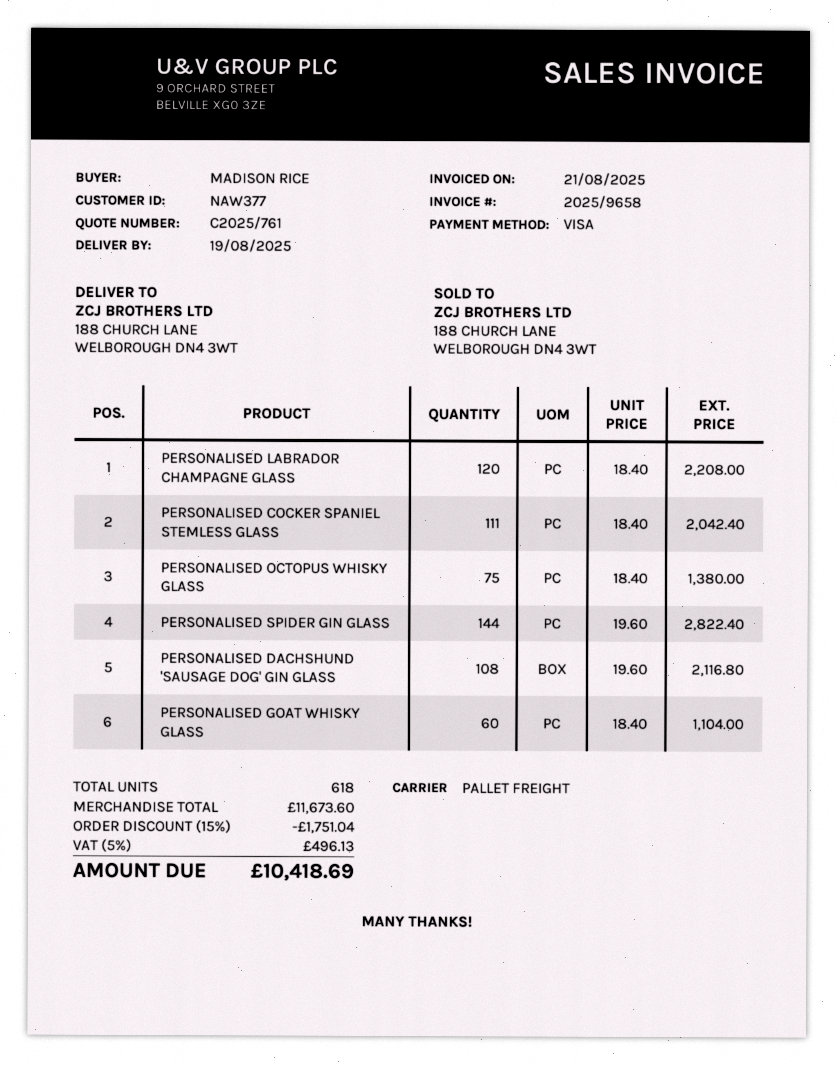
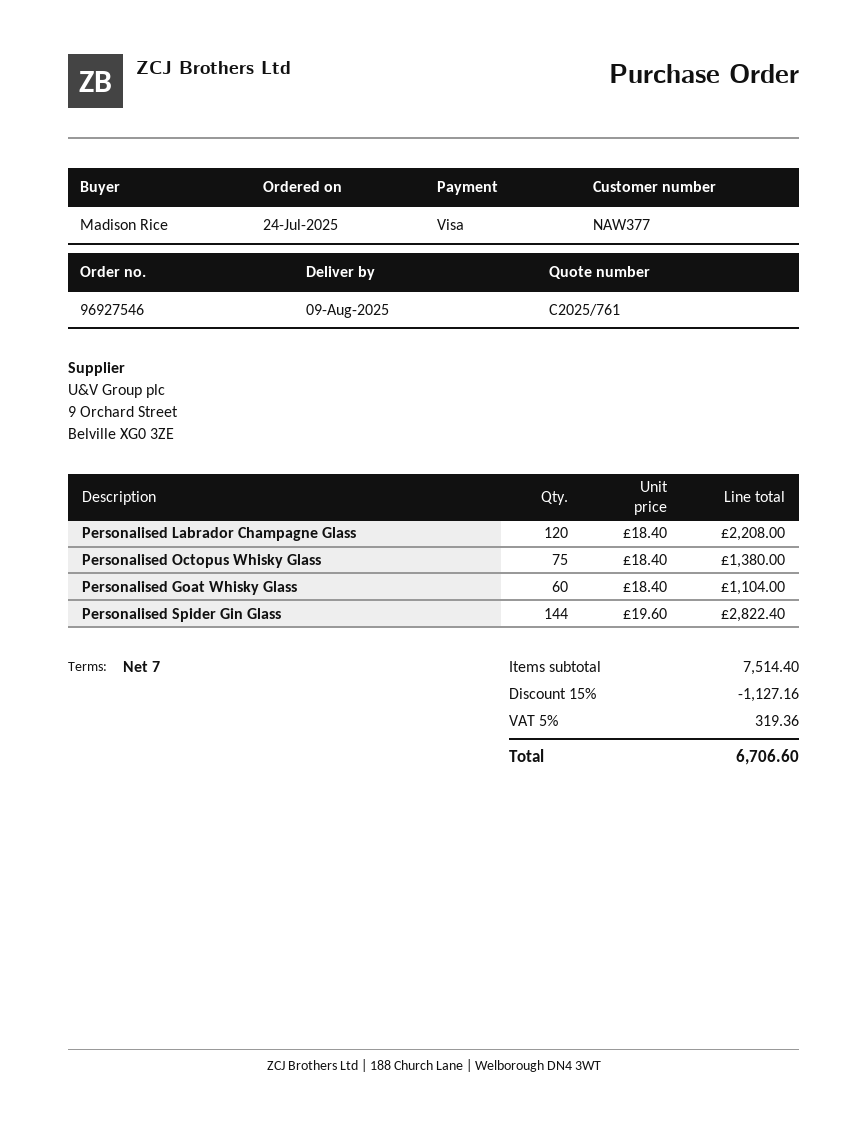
delivery date: 2025-08-19 -> 2025-08-09
PERSONALISED COCKER SPANIEL STEMLESS GLASS: 111 x 18.40 = 2042.40 -> none
PERSONALISED DACHSHUND 'SAUSAGE DOG' GIN GLASS: 108 x 19.60 = 2116.80 -> none
subtotal: 11673.60 -> 7514.40
discount: 15% = 1751.04 -> 15% = 1127.16
tax: 5% = 496.13 -> 5% = 319.36
total: 10418.69 -> 6706.60

